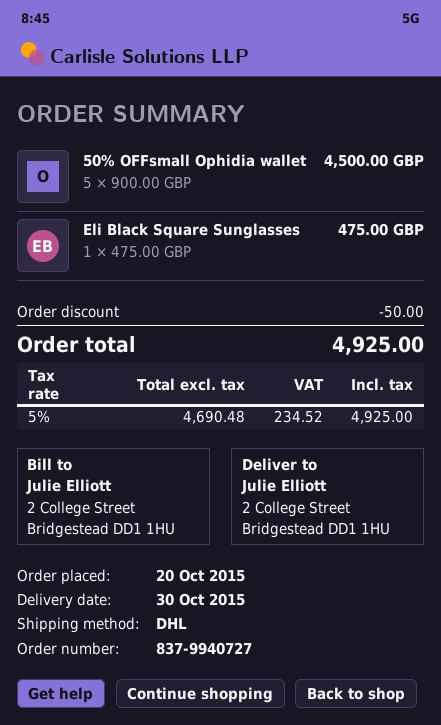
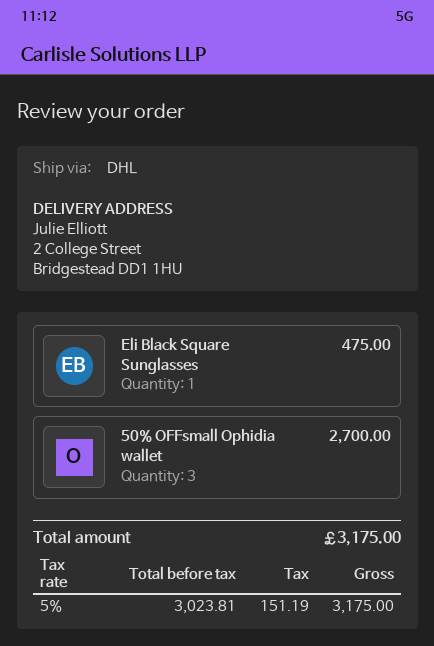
50% OFFsmall Ophidia wallet: 5 for 4500.00 -> 3 for 2700.00
discount: 50.00 -> none
net: 4690.48 -> 3023.81
tax: 5% = 234.52 -> 5% = 151.19
total: 4925.00 -> 3175.00

